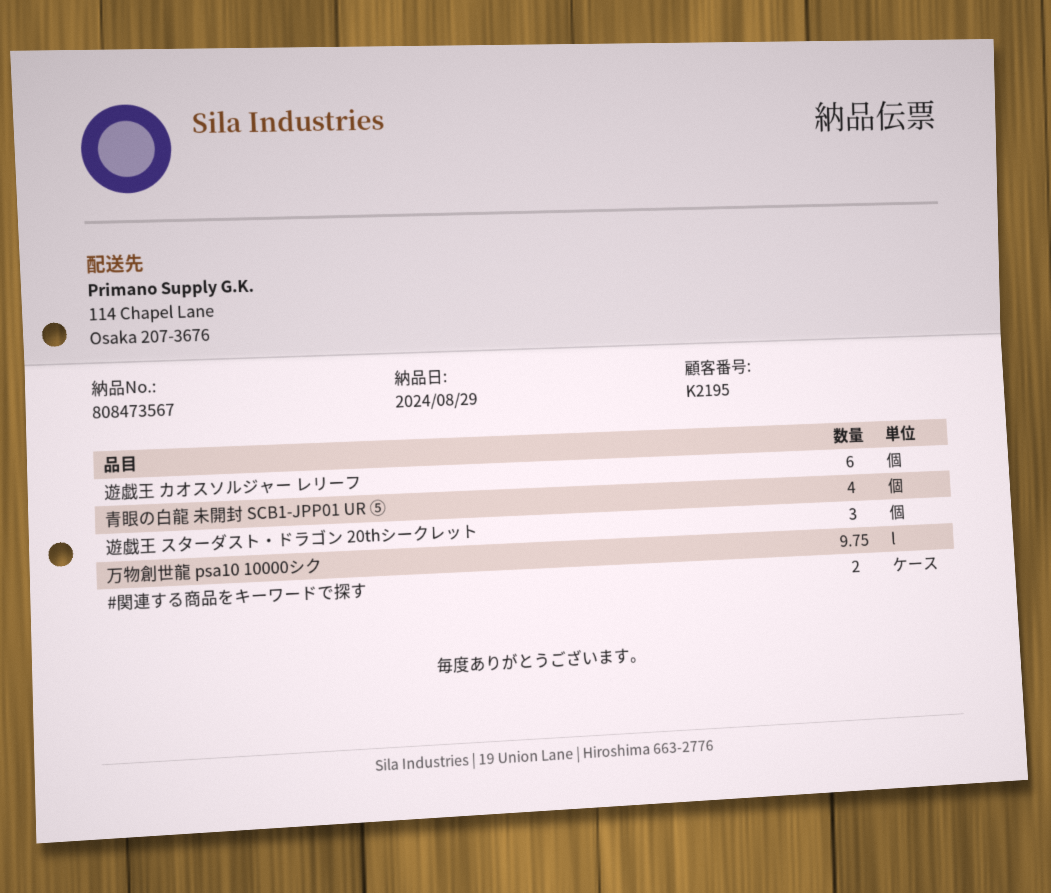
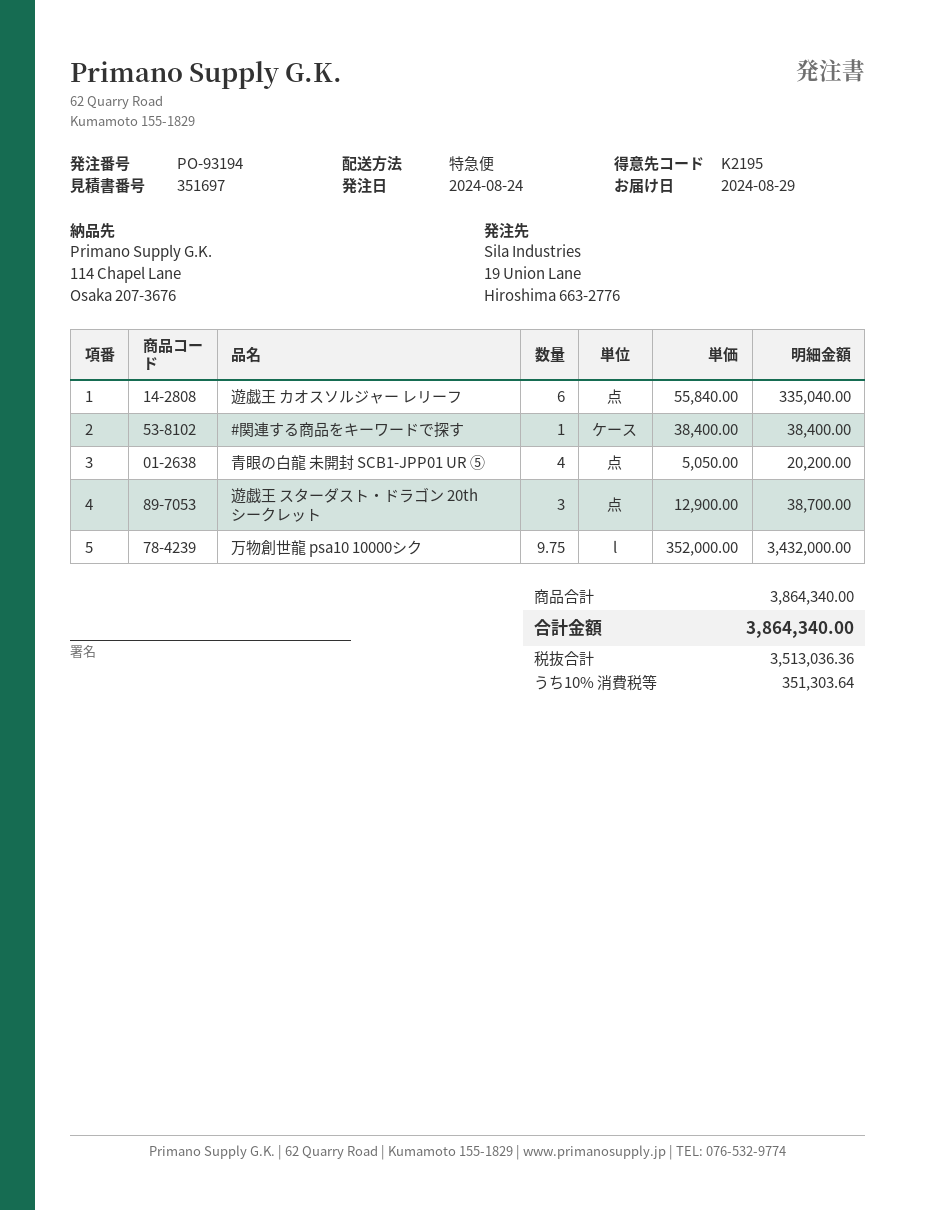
#関連する商品をキーワードで探す: 2 -> 1

